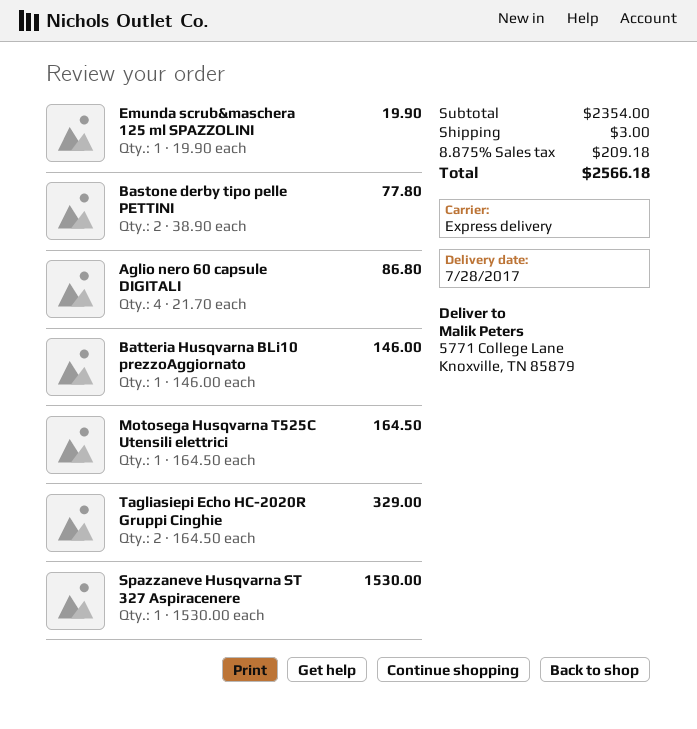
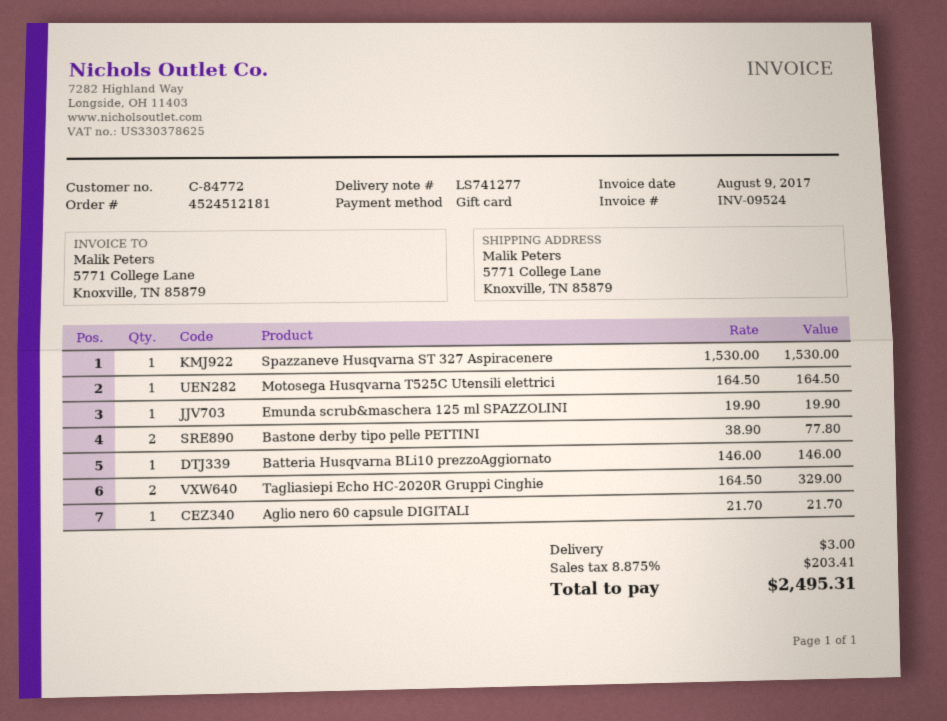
Aglio nero 60 capsule DIGITALI: 4 x 21.70 = 86.80 -> 1 x 21.70 = 21.70
tax: 8.875% = 209.18 -> 8.875% = 203.41
total: 2566.18 -> 2495.31

